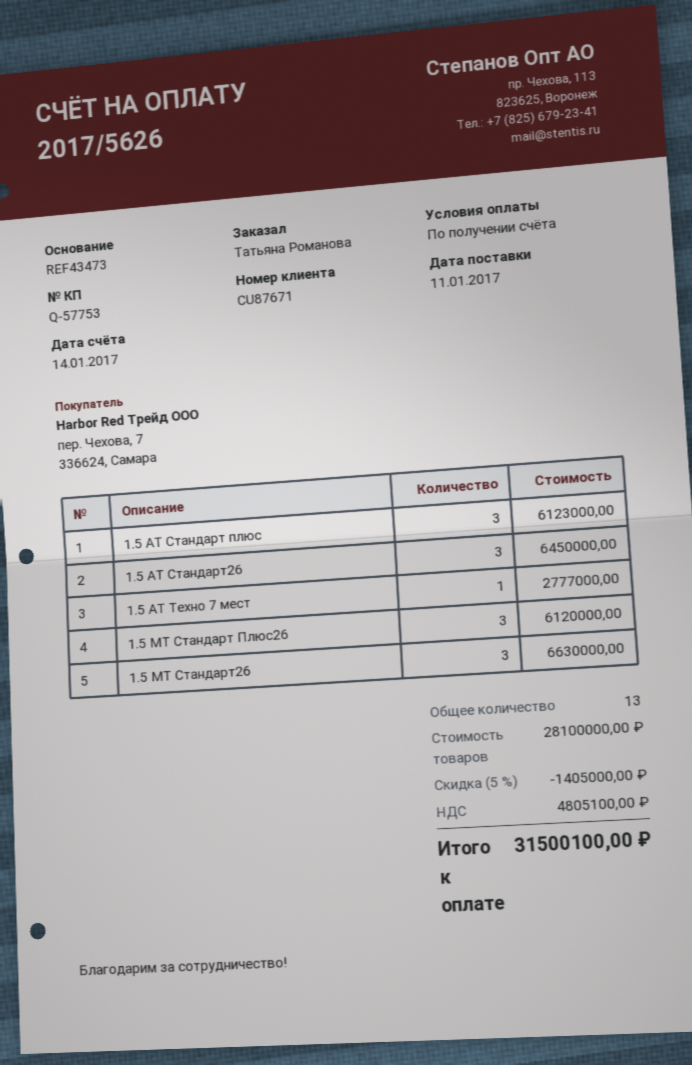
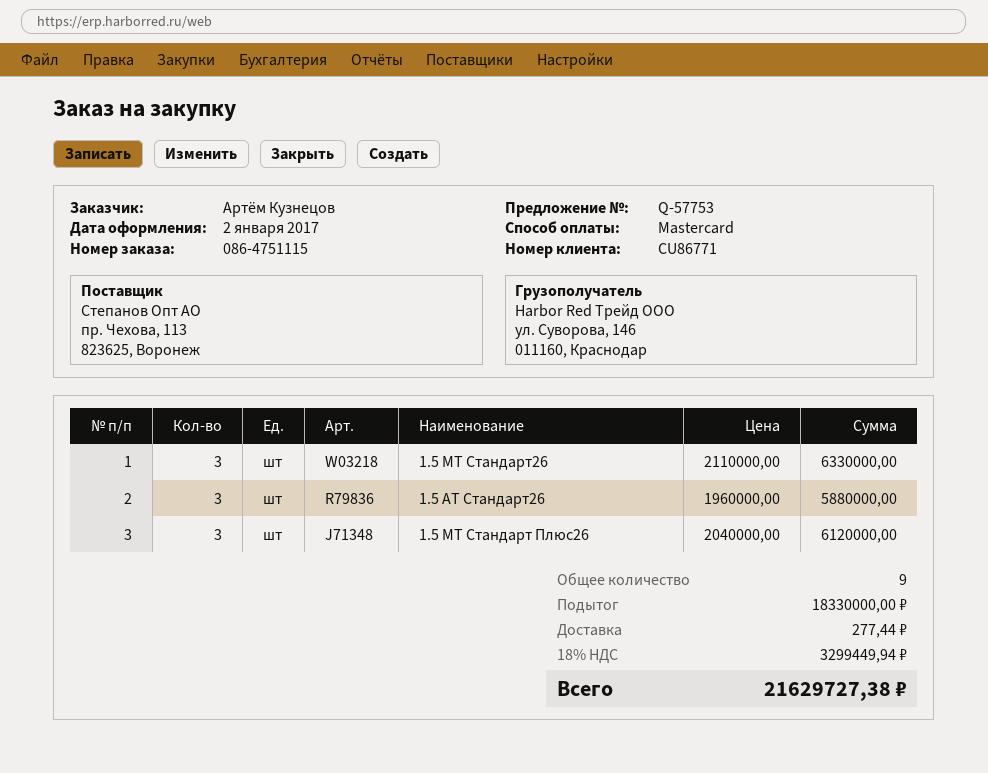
customer number: CU87671 -> CU86771
ordered by: Татьяна Романова -> Артём Кузнецов
1.5 AT Стандарт плюс: 3 for 6123000.00 -> none
1.5 AT Стандарт26: 3 for 6450000.00 -> 3 for 5880000.00
1.5 AT Техно 7 мест: 1 for 2777000.00 -> none
1.5 MT Стандарт26: 3 for 6630000.00 -> 3 for 6330000.00
total quantity: 13 -> 9
subtotal: 28100000.00 -> 18330000.00
discount: 5% = 1405000.00 -> none
shipping: none -> 277.44
tax: 4805100.00 -> 3299449.94
total: 31500100.00 -> 21629727.38

